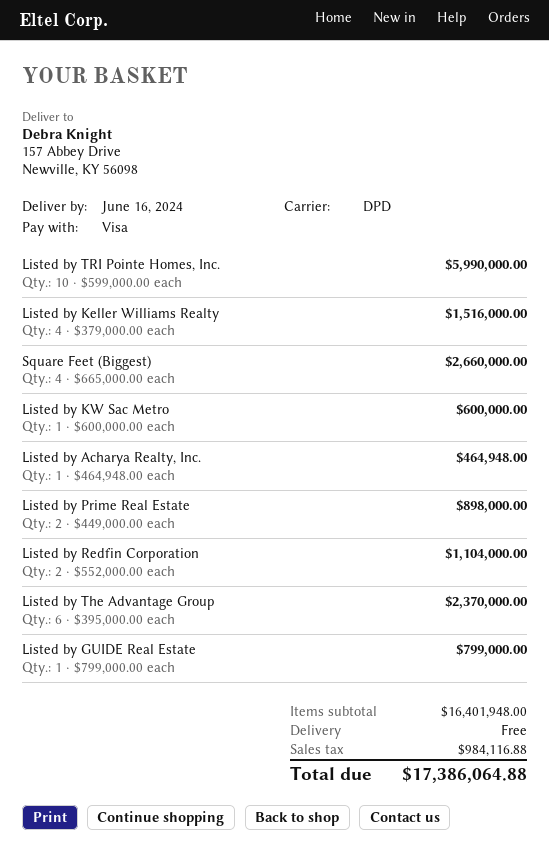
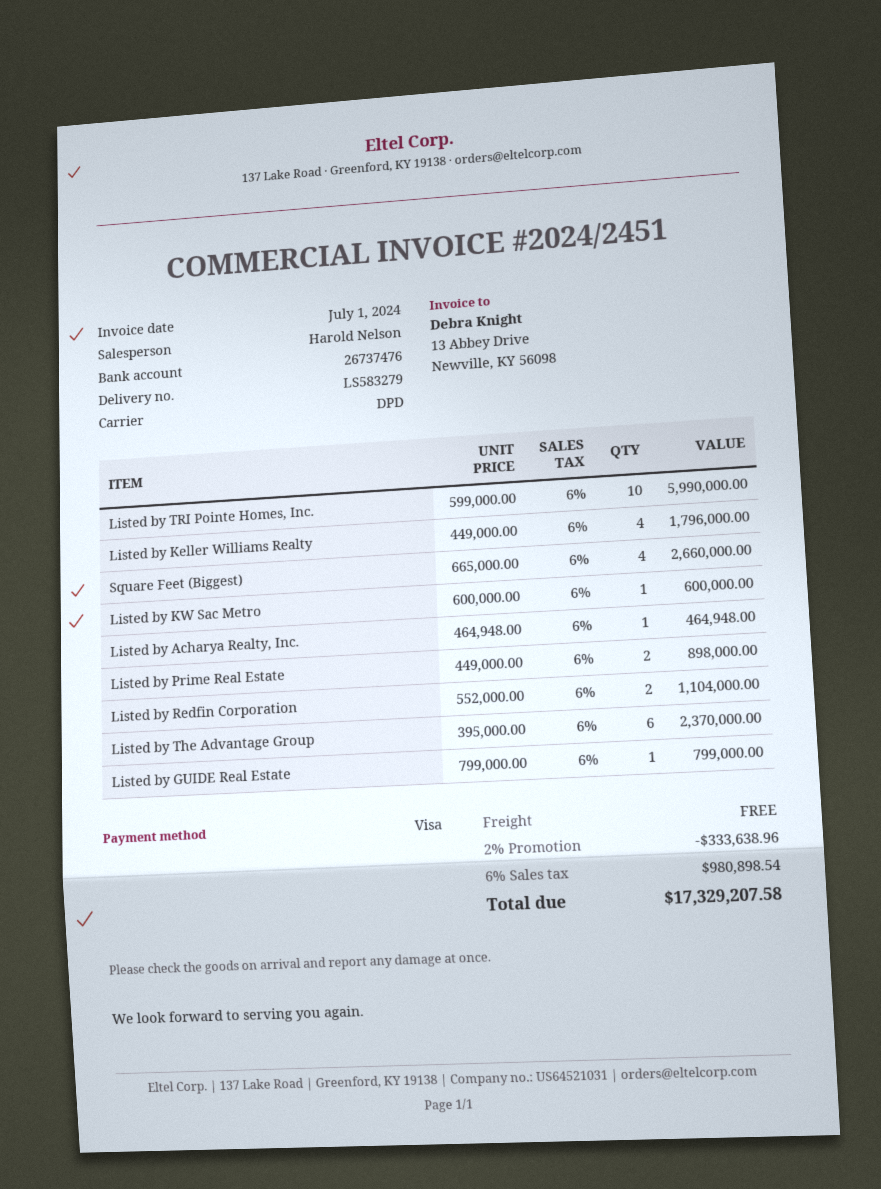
Listed by Keller Williams Realty: 4 x 379000.00 = 1516000.00 -> 4 x 449000.00 = 1796000.00
discount: none -> 2% = 333638.96
tax: 984116.88 -> 980898.54
total: 17386064.88 -> 17329207.58

